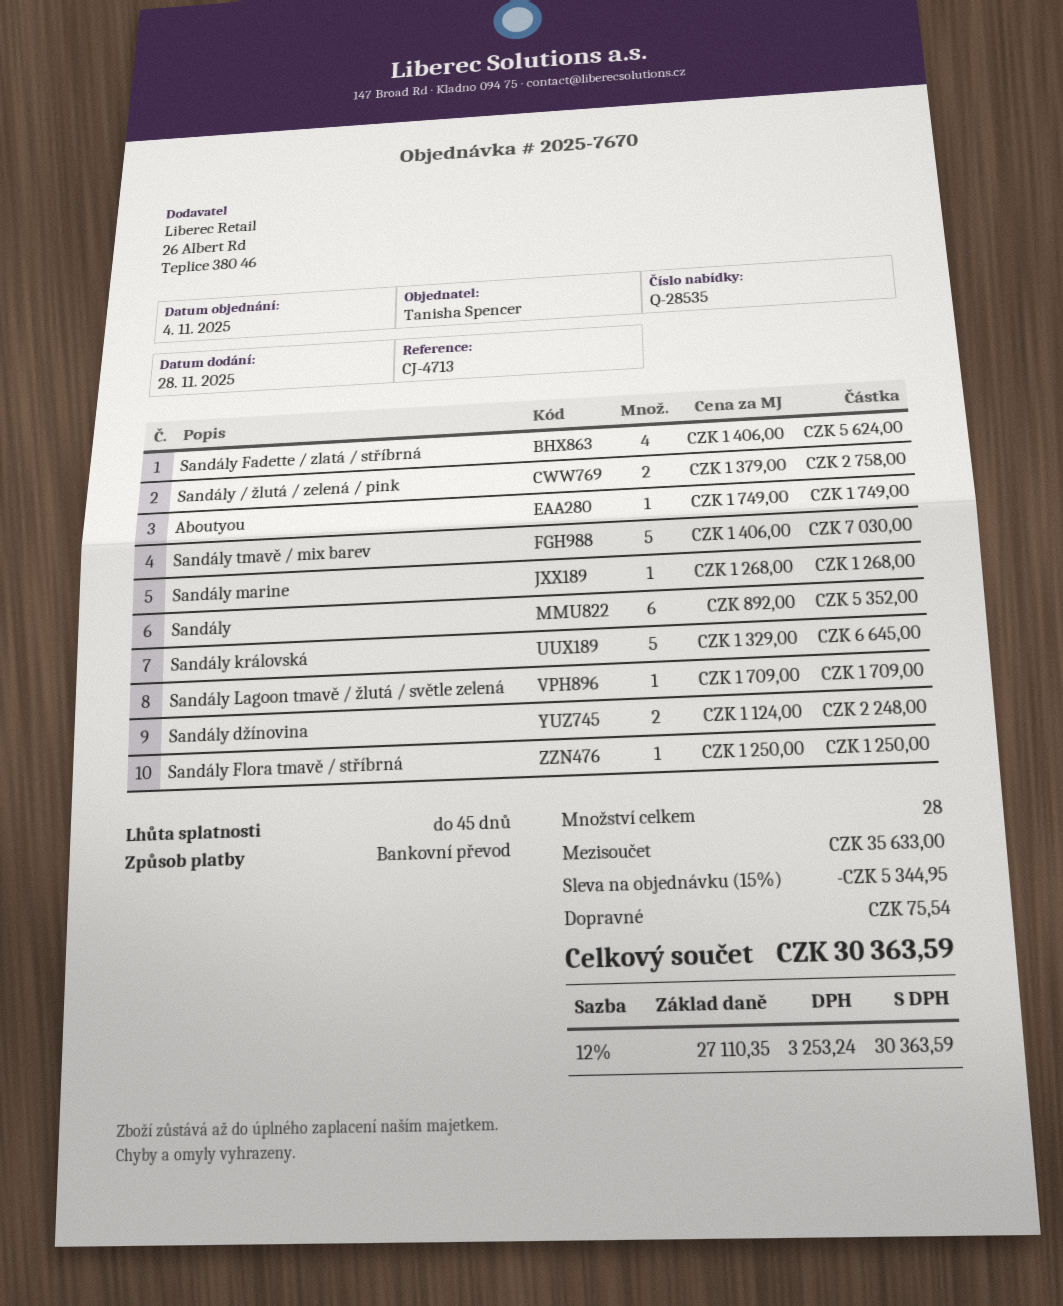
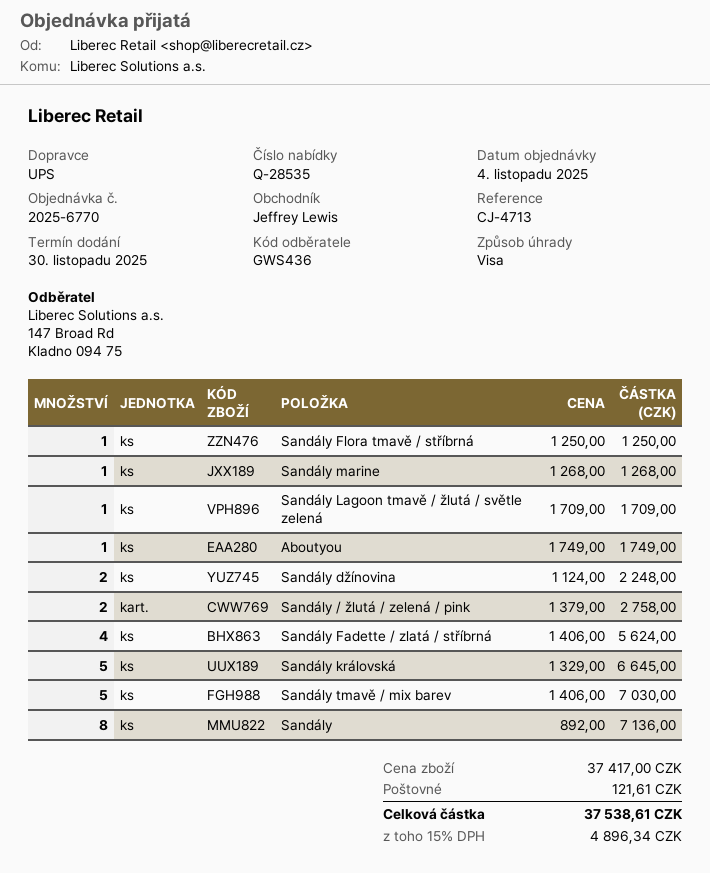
order number: 2025-7670 -> 2025-6770
delivery date: 2025-11-28 -> 2025-11-30
payment method: bank transfer -> Visa
Sandály: 6 x 892.00 = 5352.00 -> 8 x 892.00 = 7136.00
subtotal: 35633.00 -> 37417.00
discount: 15% = 5344.95 -> none
shipping: 75.54 -> 121.61
tax: 12% = 3253.24 -> 15% = 4896.34
total: 30363.59 -> 37538.61

